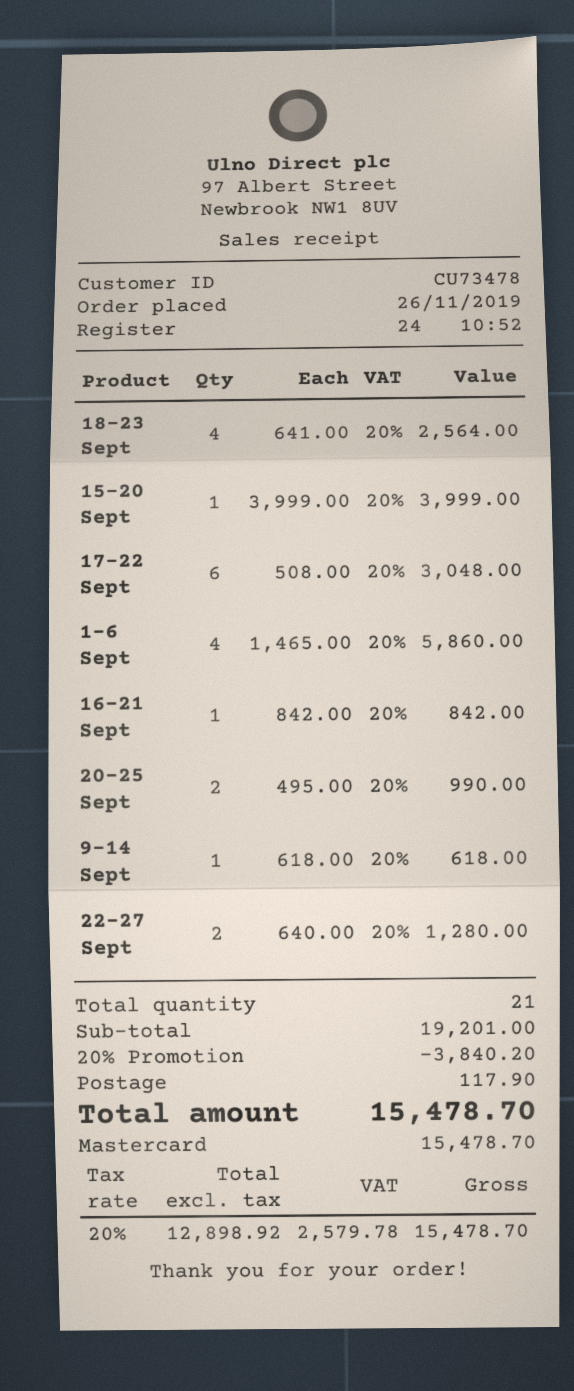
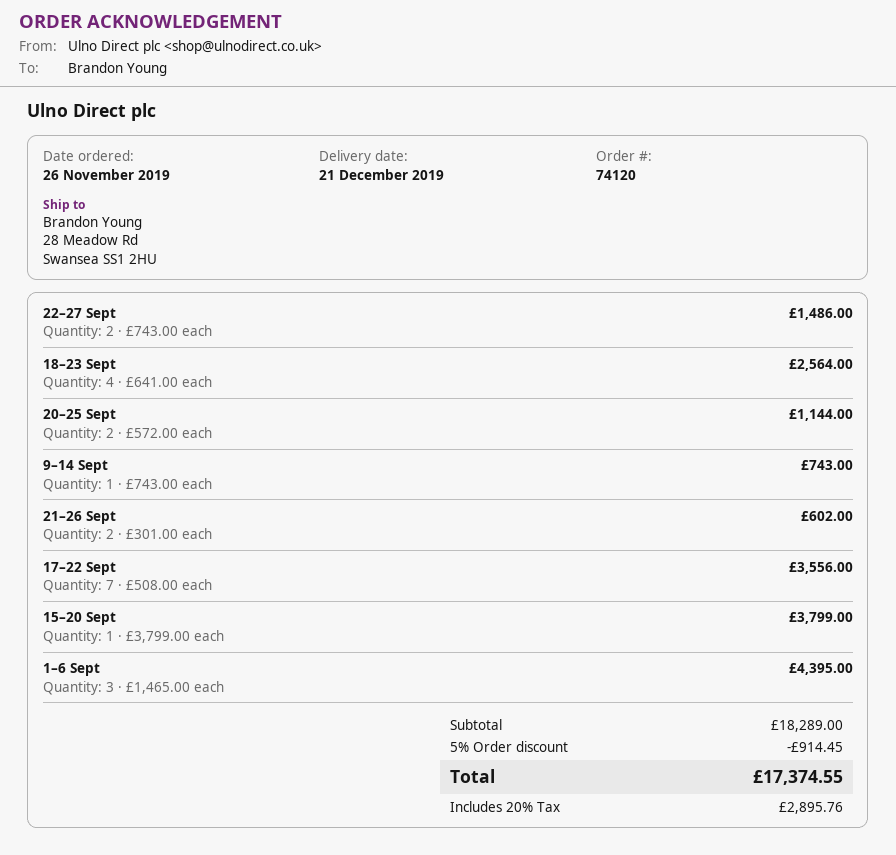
15–20 Sept: 1 x 3999.00 = 3999.00 -> 1 x 3799.00 = 3799.00
17–22 Sept: 6 x 508.00 = 3048.00 -> 7 x 508.00 = 3556.00
1–6 Sept: 4 x 1465.00 = 5860.00 -> 3 x 1465.00 = 4395.00
16–21 Sept: 1 x 842.00 = 842.00 -> none
20–25 Sept: 2 x 495.00 = 990.00 -> 2 x 572.00 = 1144.00
9–14 Sept: 1 x 618.00 = 618.00 -> 1 x 743.00 = 743.00
22–27 Sept: 2 x 640.00 = 1280.00 -> 2 x 743.00 = 1486.00
21–26 Sept: none -> 2 x 301.00 = 602.00
subtotal: 19201.00 -> 18289.00
discount: 20% = 3840.20 -> 5% = 914.45
shipping: 117.90 -> none
tax: 20% = 2579.78 -> 20% = 2895.76
total: 15478.70 -> 17374.55

